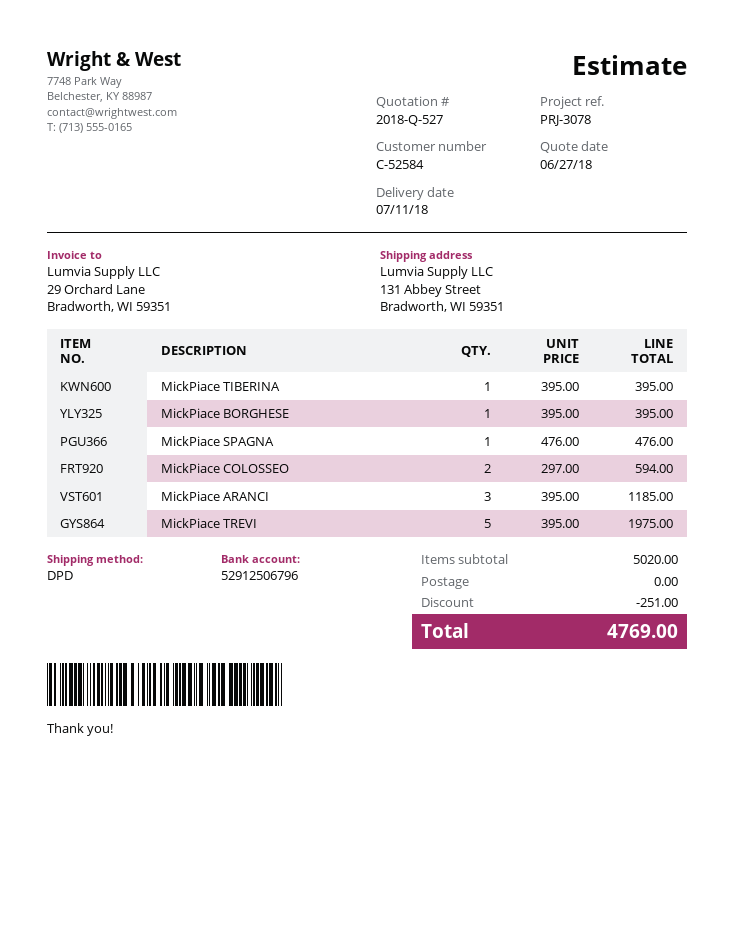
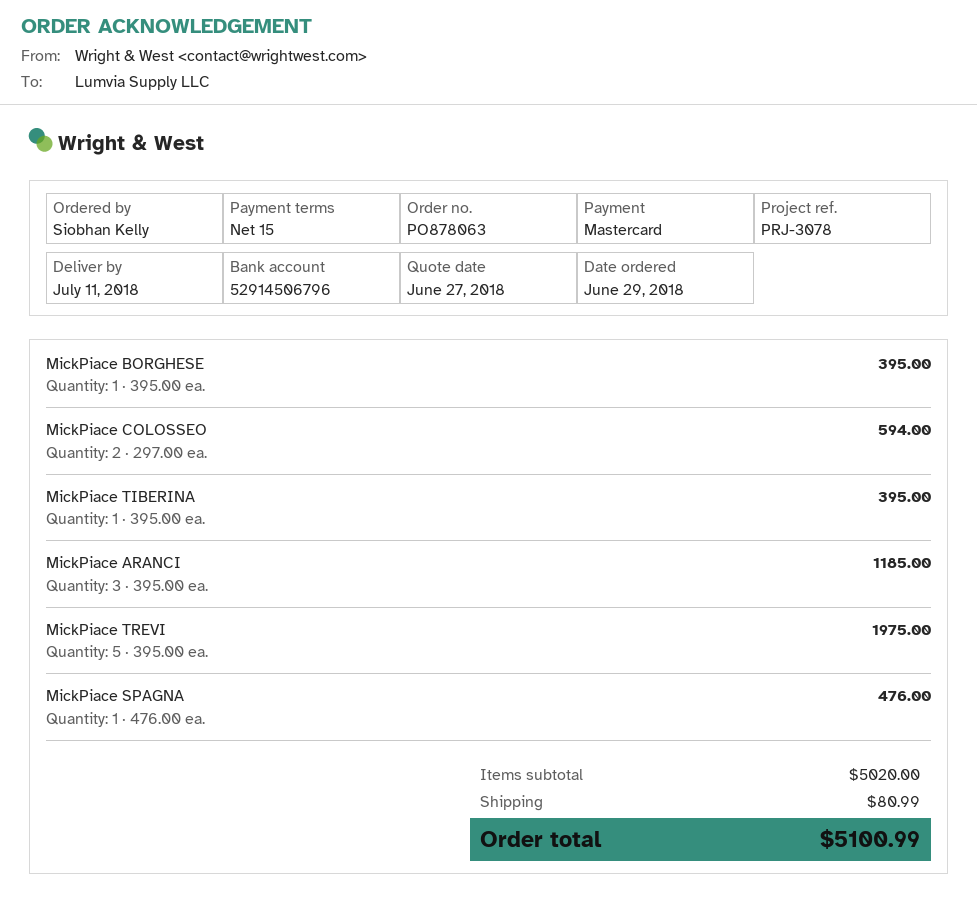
bank account: 52912506796 -> 52914506796
discount: 251.00 -> none
shipping: 0.00 -> 80.99
total: 4769.00 -> 5100.99

